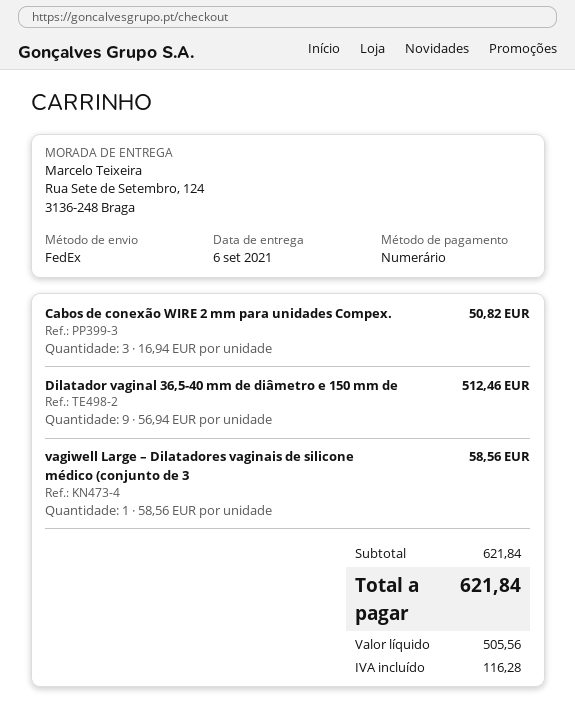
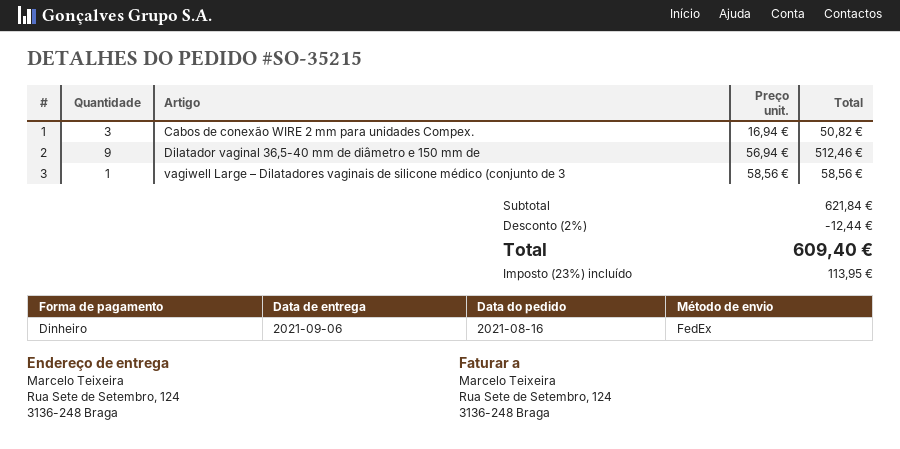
discount: none -> 2% = 12.44
tax: 116.28 -> 113.95
total: 621.84 -> 609.40

